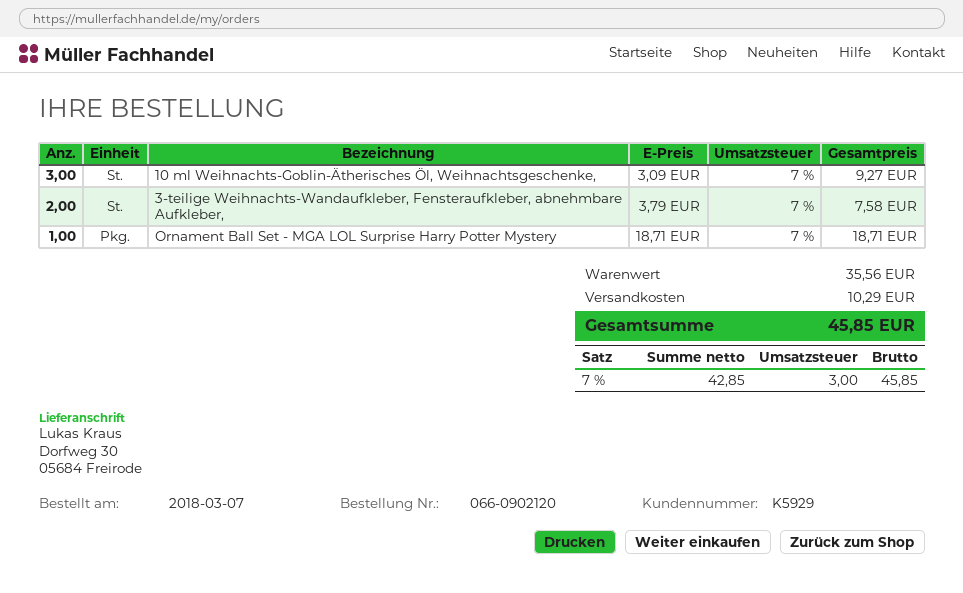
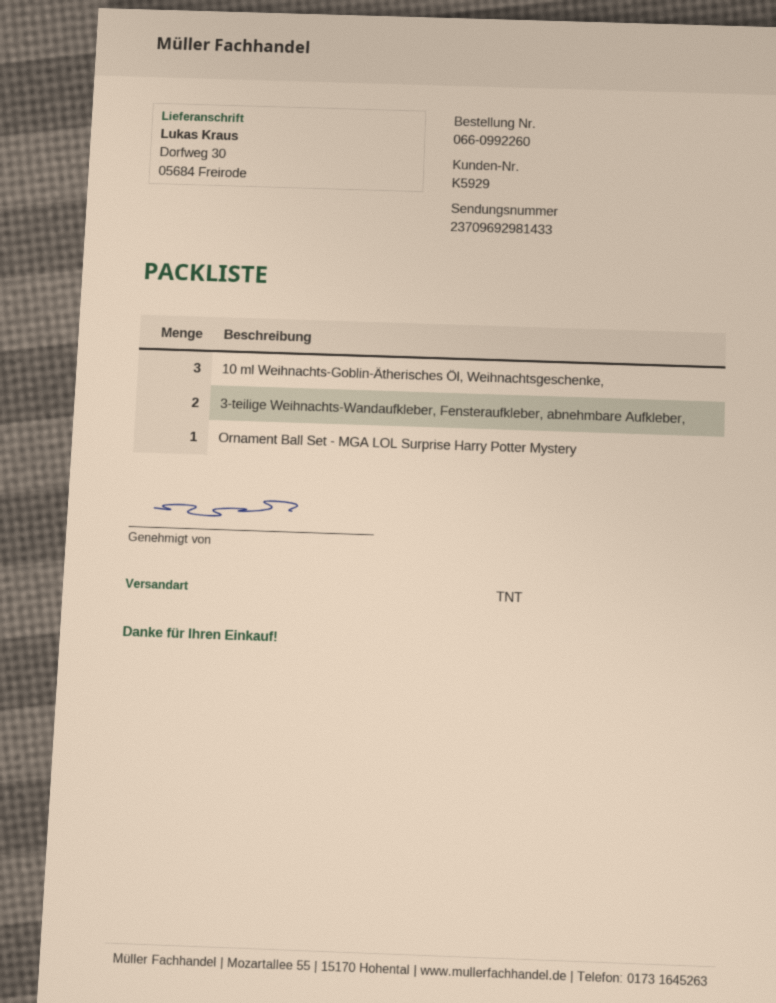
order number: 066-0902120 -> 066-0992260

